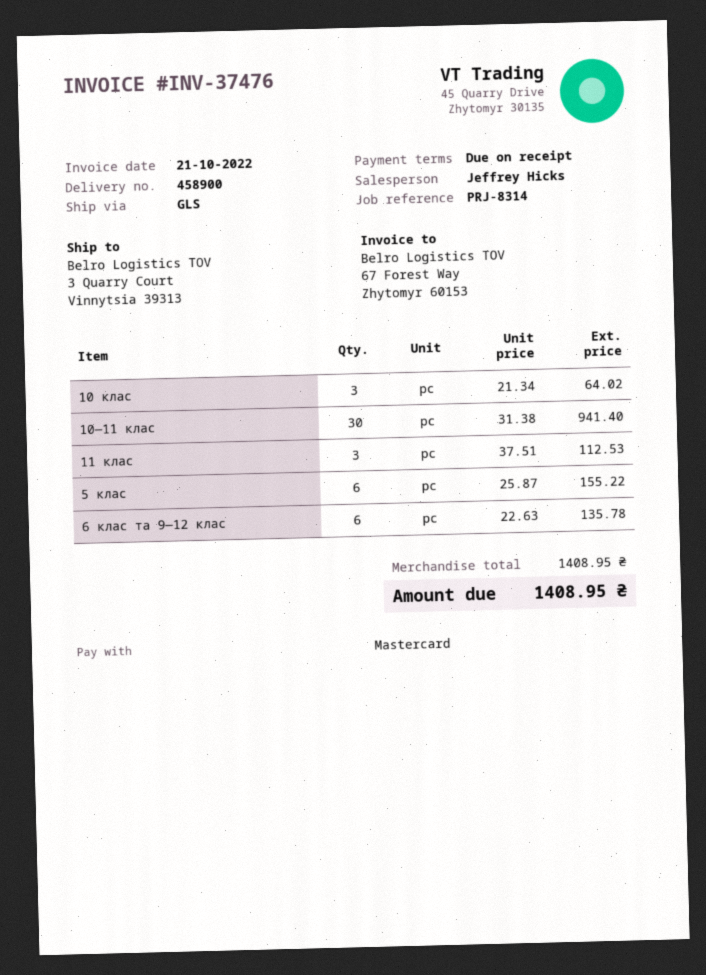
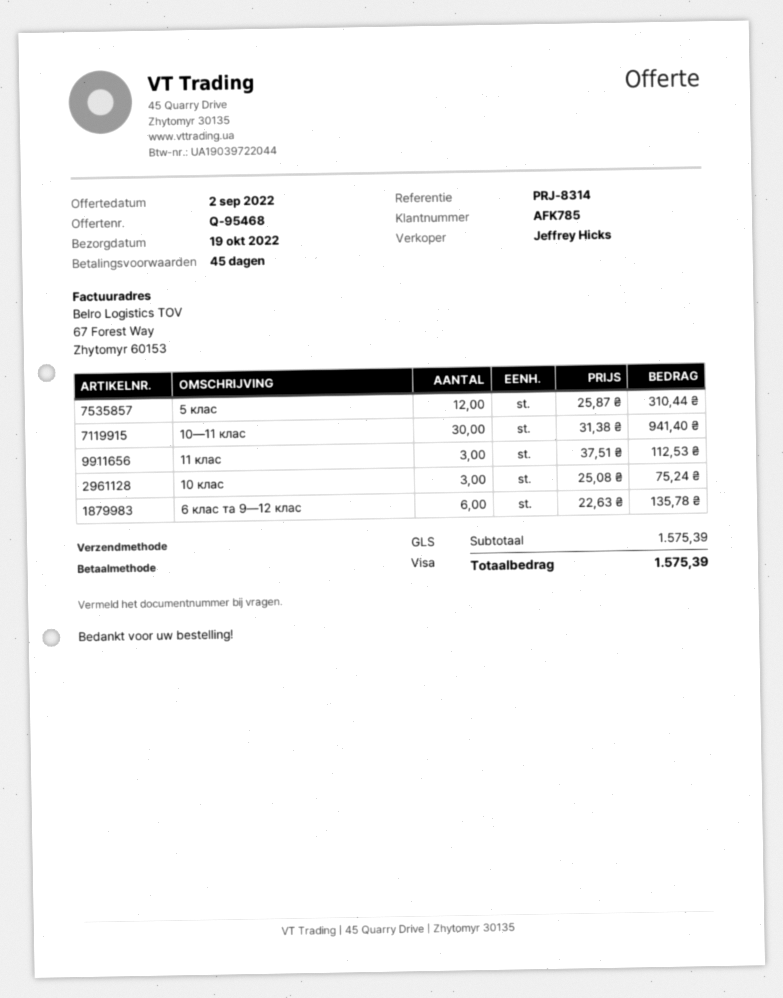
payment terms: on receipt -> 45 days
payment method: Mastercard -> Visa
10 клас: 3 x 21.34 = 64.02 -> 3 x 25.08 = 75.24
5 клас: 6 x 25.87 = 155.22 -> 12 x 25.87 = 310.44
subtotal: 1408.95 -> 1575.39
total: 1408.95 -> 1575.39

